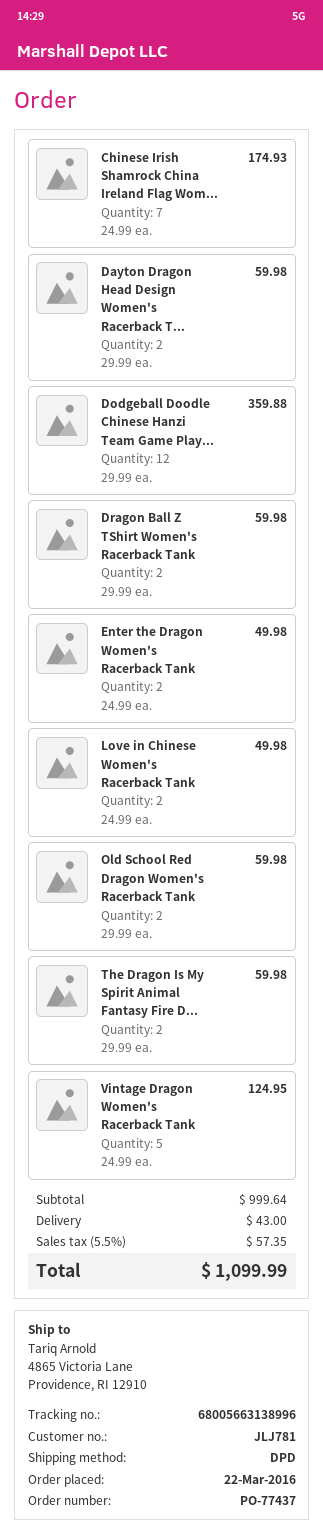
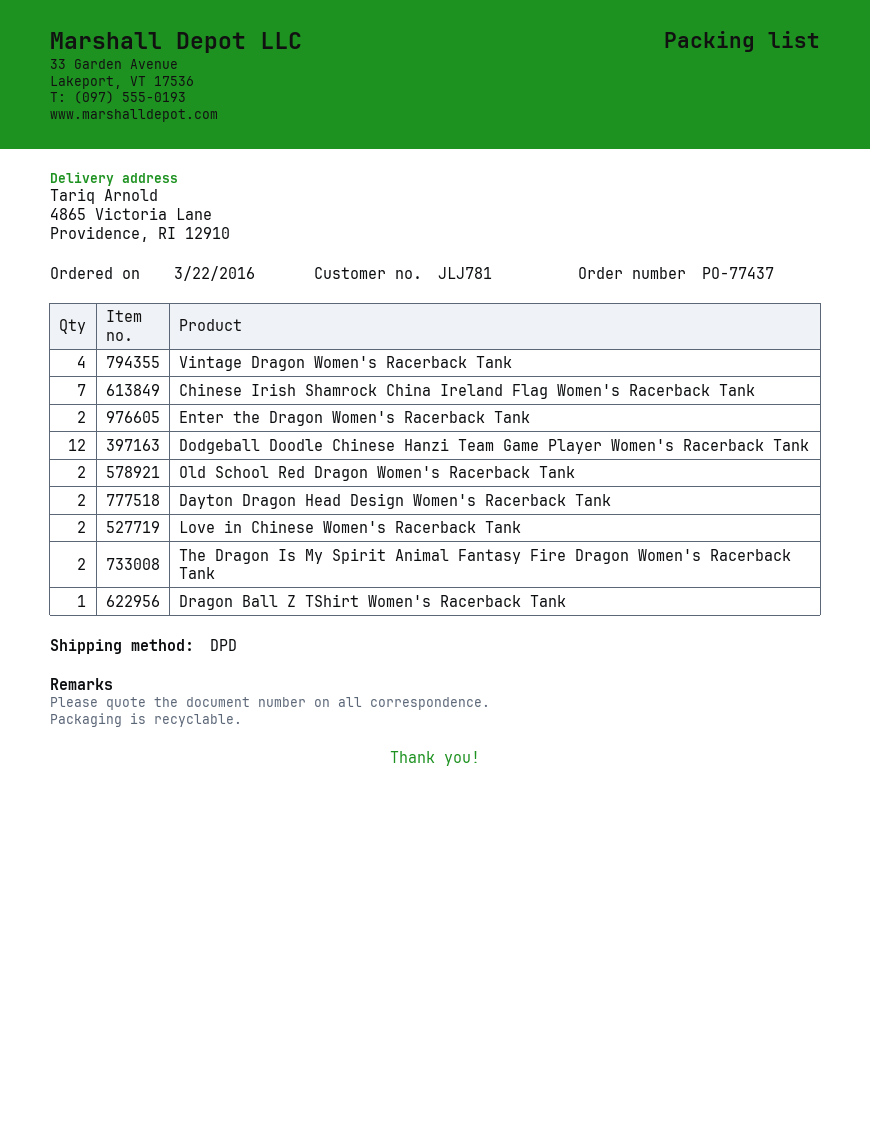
Dragon Ball Z TShirt Women's Racerback Tank: 2 -> 1
Vintage Dragon Women's Racerback Tank: 5 -> 4

